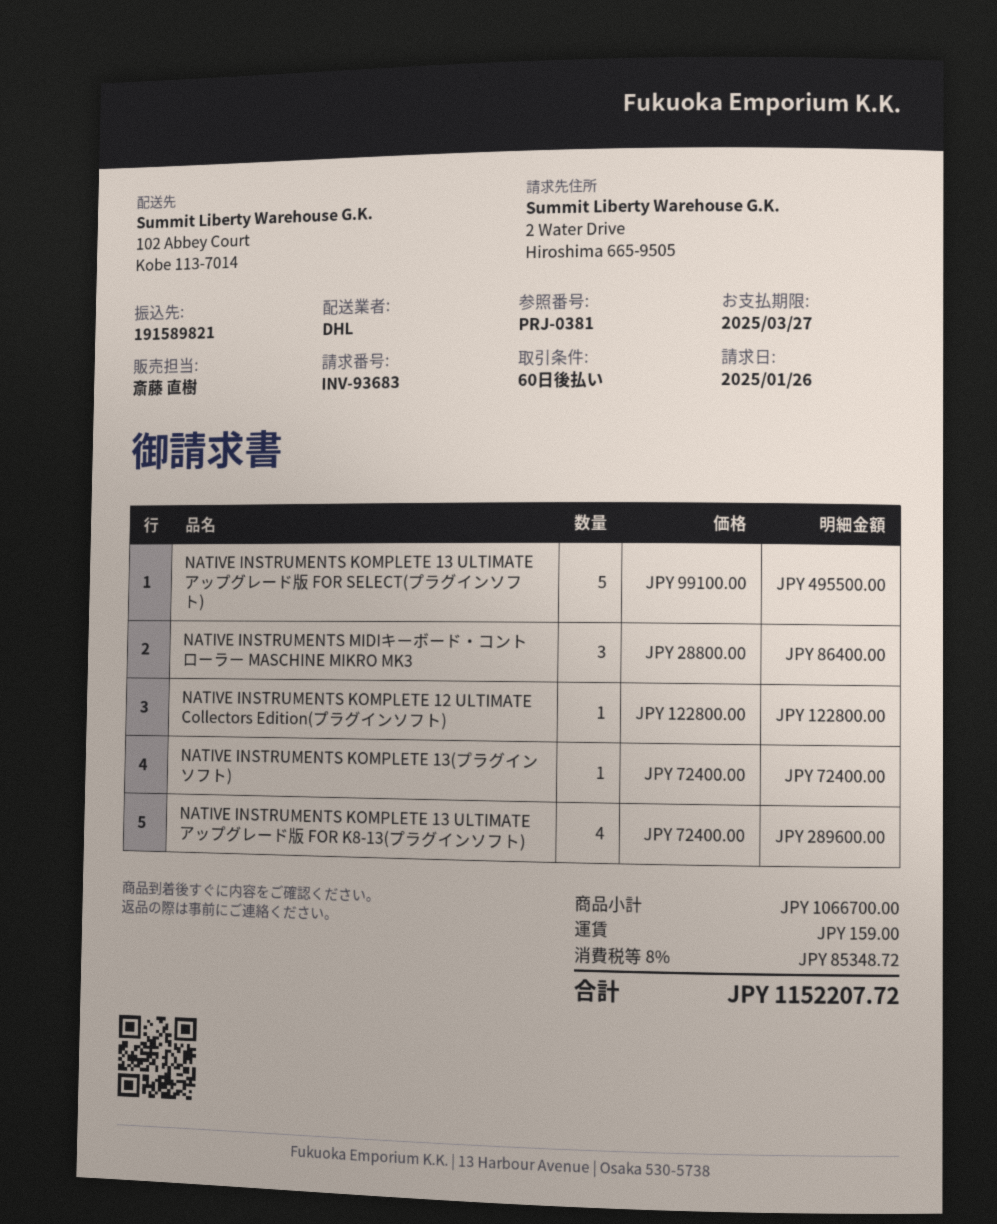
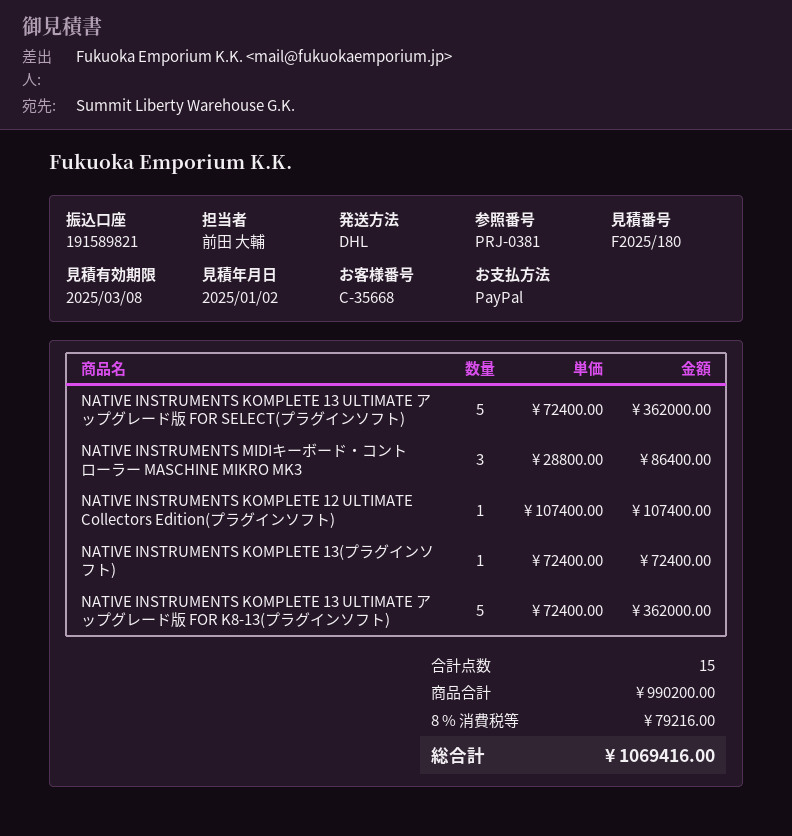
sales rep: 斎藤 直樹 -> 前田 大輔
NATIVE INSTRUMENTS KOMPLETE 13 ULTIMATE アップグレード版 FOR SELECT(プラグインソフト): 5 x 99100.00 = 495500.00 -> 5 x 72400.00 = 362000.00
NATIVE INSTRUMENTS KOMPLETE 12 ULTIMATE Collectors Edition(プラグインソフト): 1 x 122800.00 = 122800.00 -> 1 x 107400.00 = 107400.00
NATIVE INSTRUMENTS KOMPLETE 13 ULTIMATE アップグレード版 FOR K8-13(プラグインソフト): 4 x 72400.00 = 289600.00 -> 5 x 72400.00 = 362000.00
subtotal: 1066700.00 -> 990200.00
shipping: 159.00 -> none
tax: 8% = 85348.72 -> 8% = 79216.00
total: 1152207.72 -> 1069416.00

